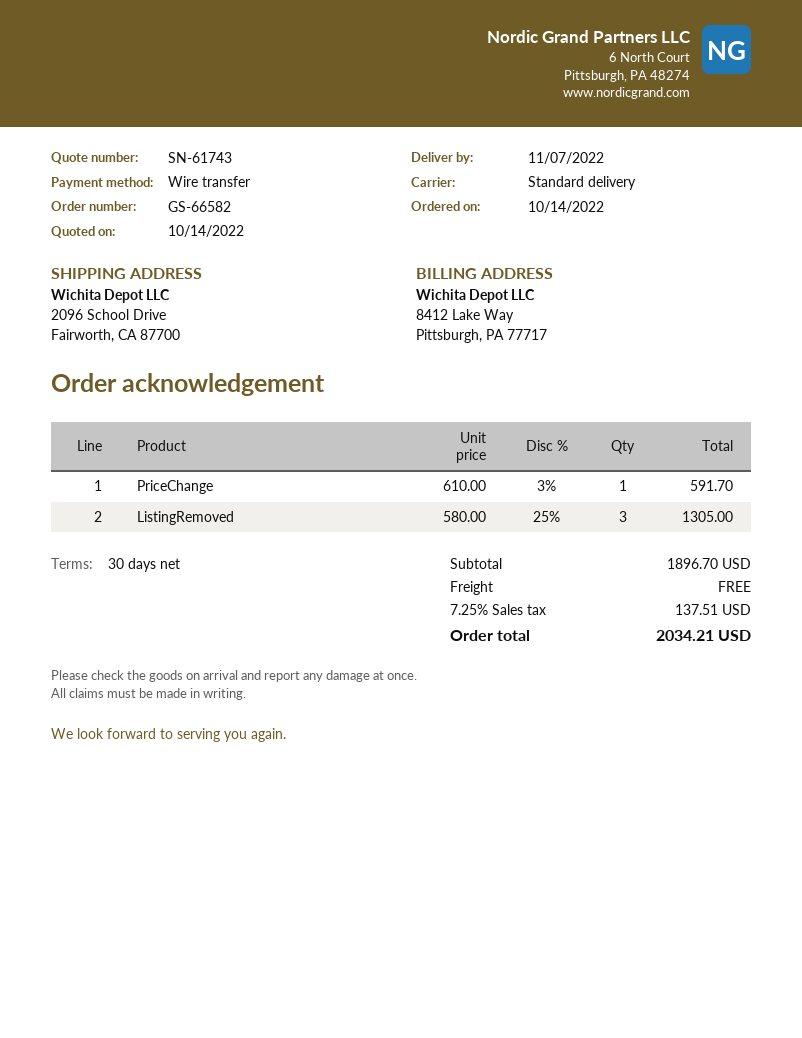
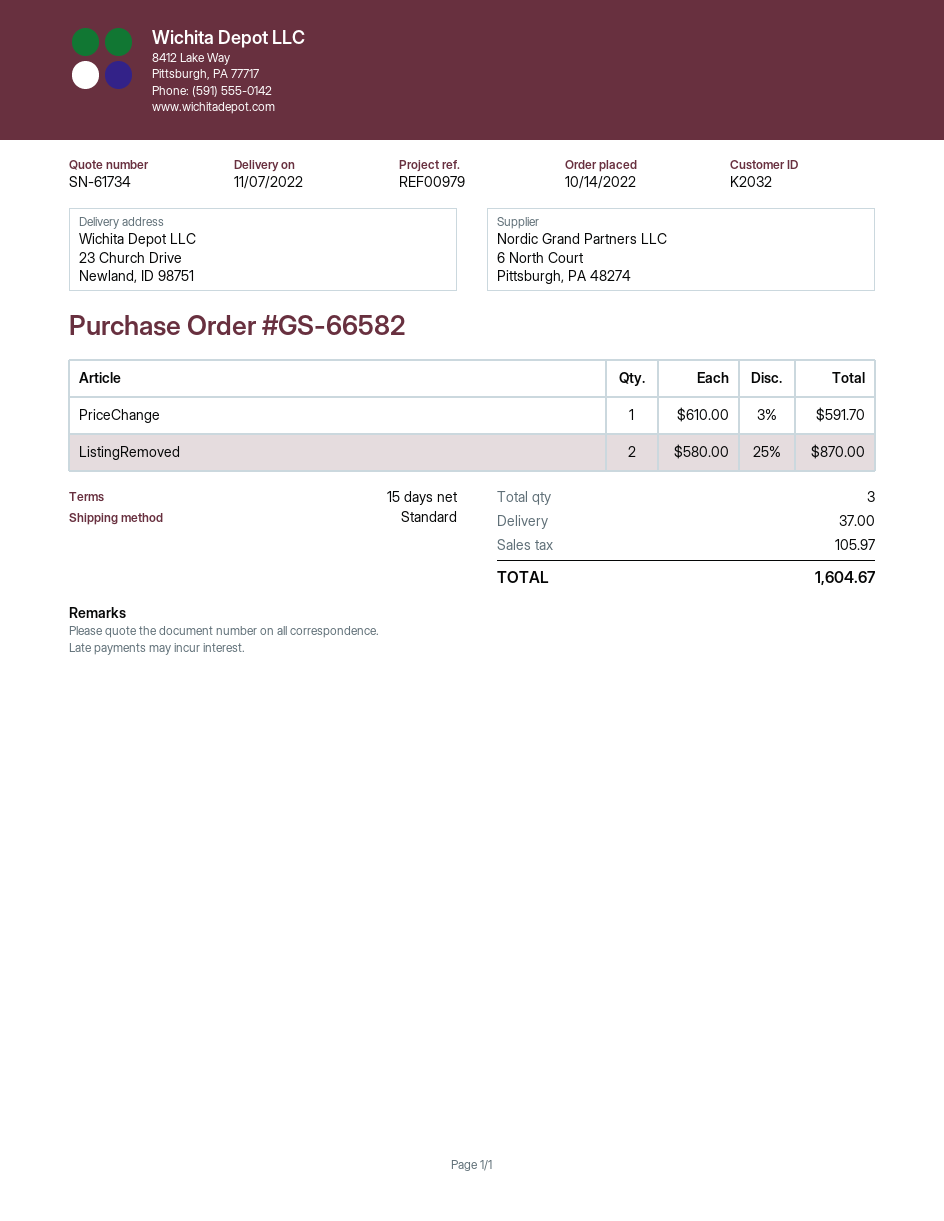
quote number: SN-61743 -> SN-61734
payment terms: 30 days -> 15 days
ship to: 2096 School Drive, Fairworth, CA 87700 -> 23 Church Drive, Newland, ID 98751
ListingRemoved: 3 x 580.00 - 25% = 1305.00 -> 2 x 580.00 - 25% = 870.00
shipping: 0.00 -> 37.00
tax: 137.51 -> 105.97
total: 2034.21 -> 1604.67

